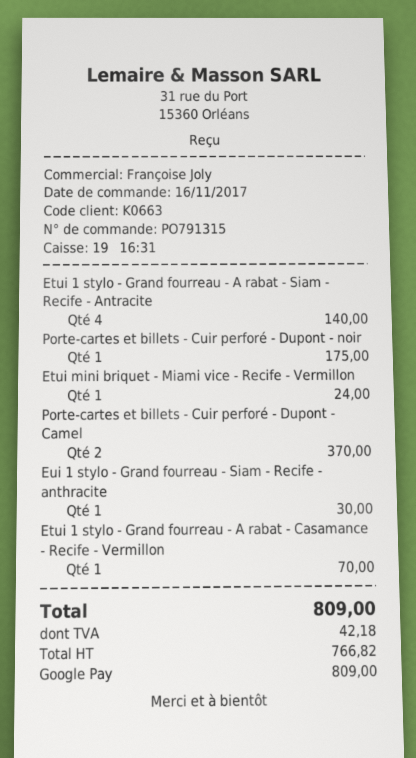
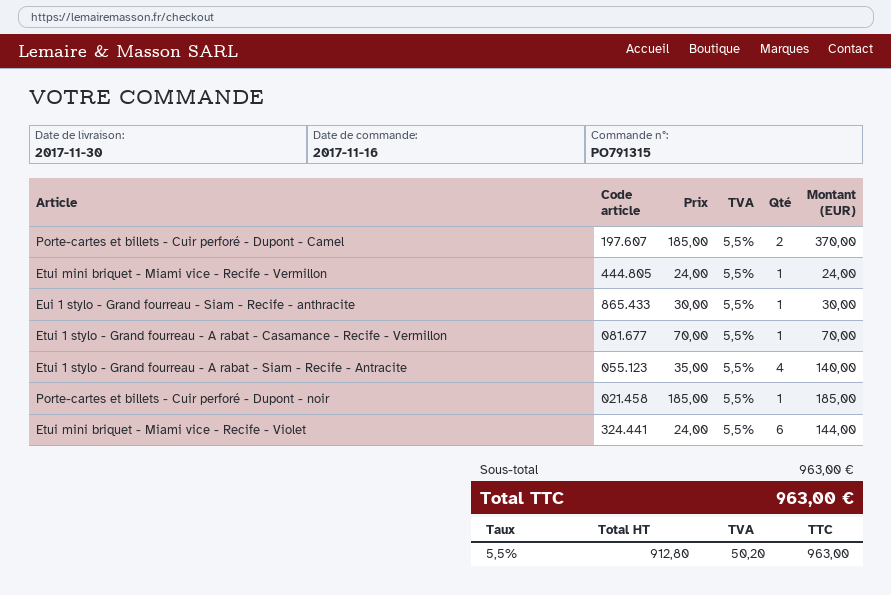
Porte-cartes et billets - Cuir perforé - Dupont - noir: 1 for 175.00 -> 1 for 185.00
Etui mini briquet - Miami vice - Recife - Violet: none -> 6 for 144.00
net: 766.82 -> 912.80
tax: 42.18 -> 50.20
total: 809.00 -> 963.00

